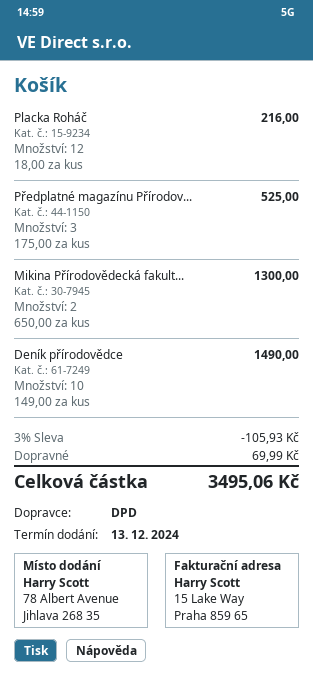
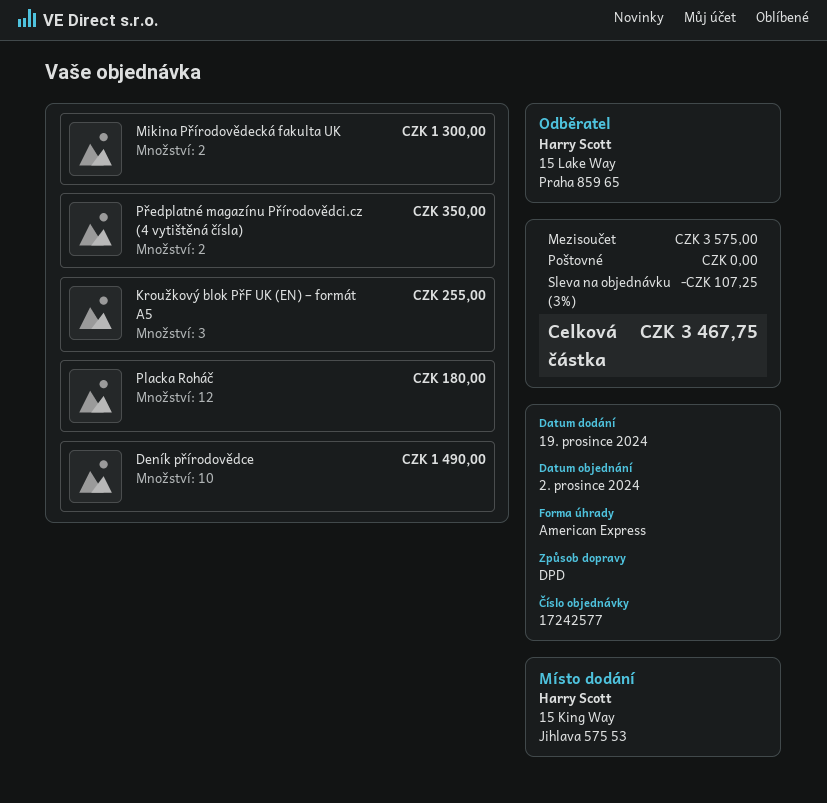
delivery date: 2024-12-13 -> 2024-12-19
ship to: 78 Albert Avenue, Jihlava 268 35 -> 15 King Way, Jihlava 575 53
Placka Roháč: 12 for 216.00 -> 12 for 180.00
Předplatné magazínu Přírodov...: 3 for 525.00 -> 2 for 350.00
Kroužkový blok PřF UK (EN) – formát A5: none -> 3 for 255.00
discount: 3% = 105.93 -> 3% = 107.25
shipping: 69.99 -> 0.00
total: 3495.06 -> 3467.75

